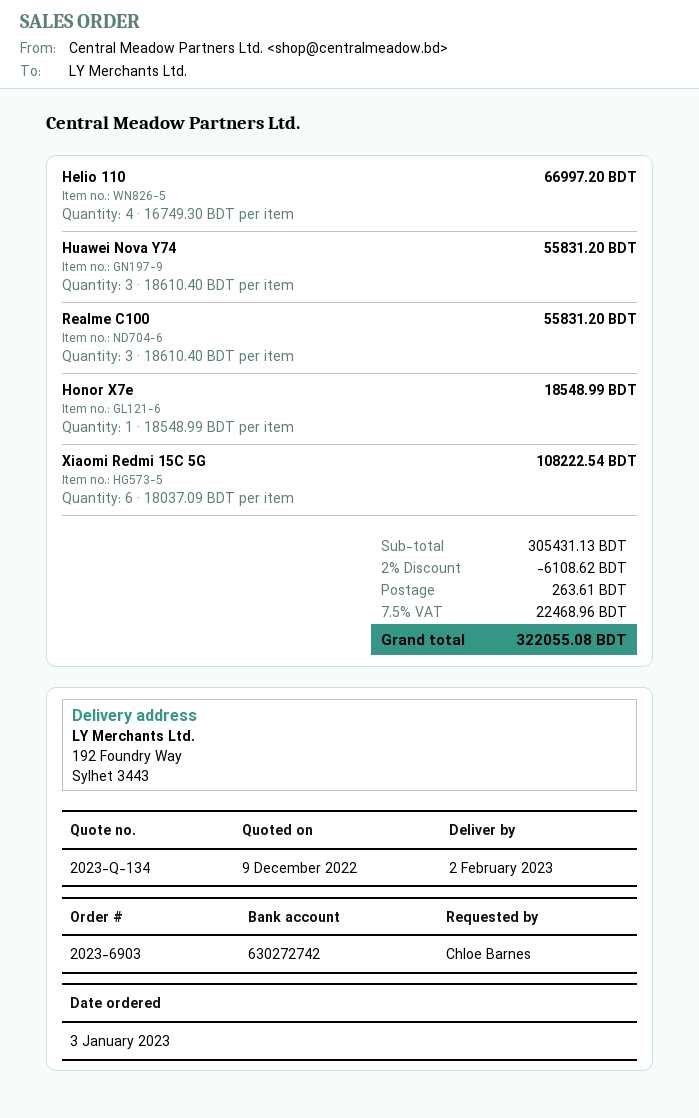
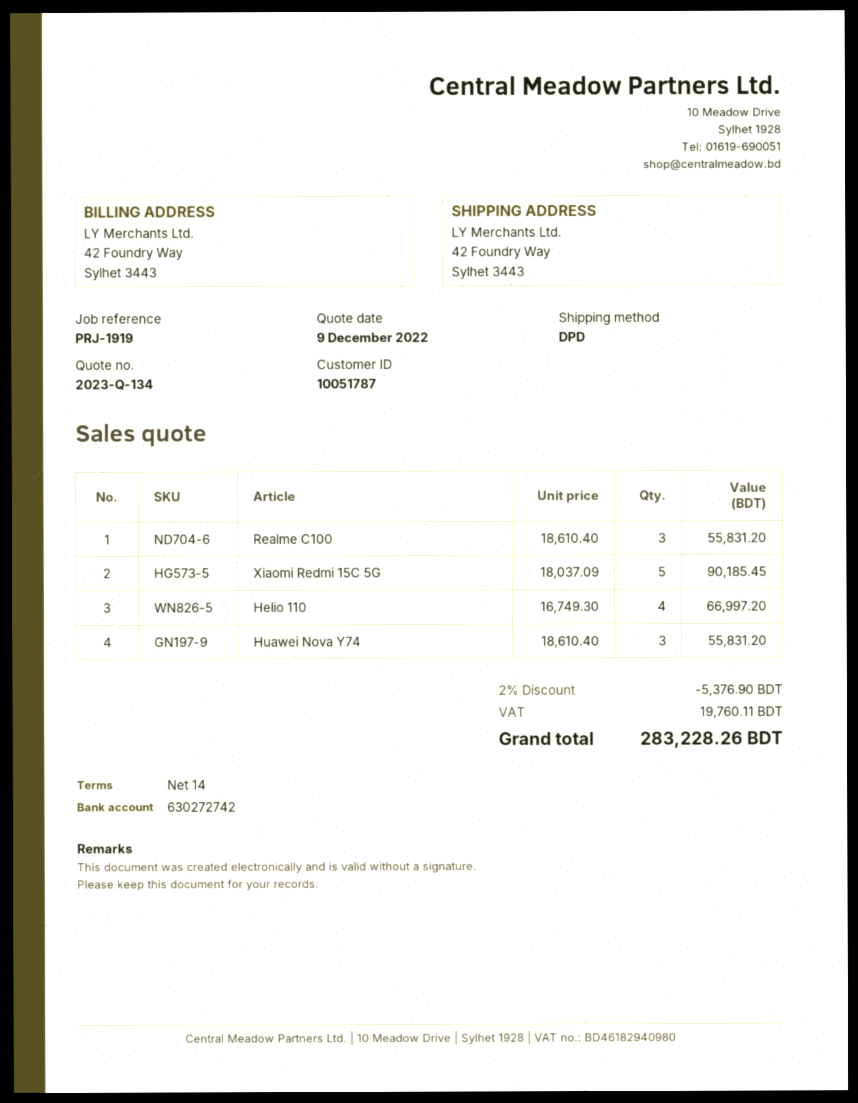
ship to: 192 Foundry Way, Sylhet 3443 -> 42 Foundry Way, Sylhet 3443
Honor X7e: 1 x 18548.99 = 18548.99 -> none
Xiaomi Redmi 15C 5G: 6 x 18037.09 = 108222.54 -> 5 x 18037.09 = 90185.45
discount: 2% = 6108.62 -> 2% = 5376.90
shipping: 263.61 -> none
tax: 22468.96 -> 19760.11
total: 322055.08 -> 283228.26

